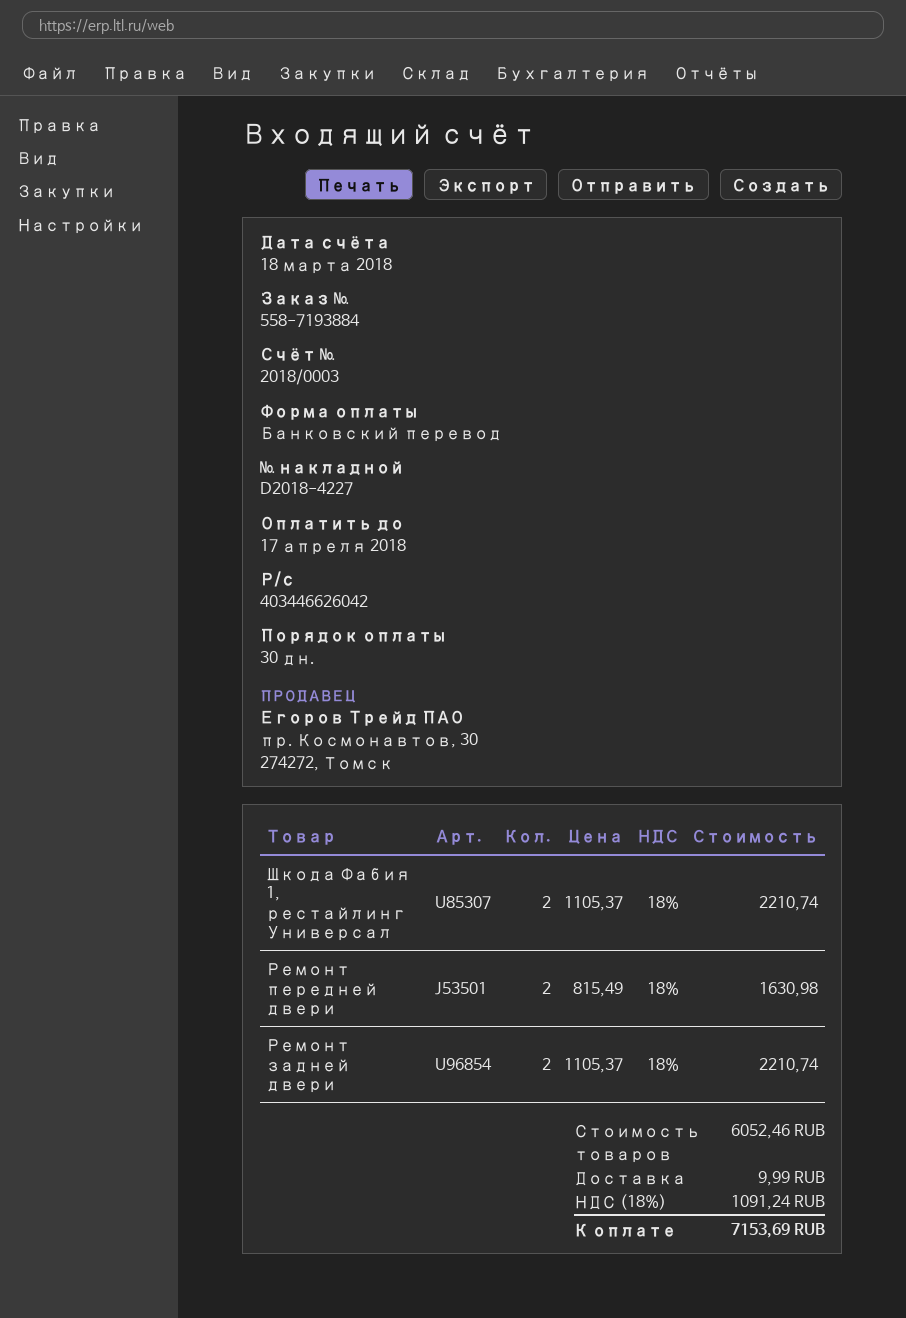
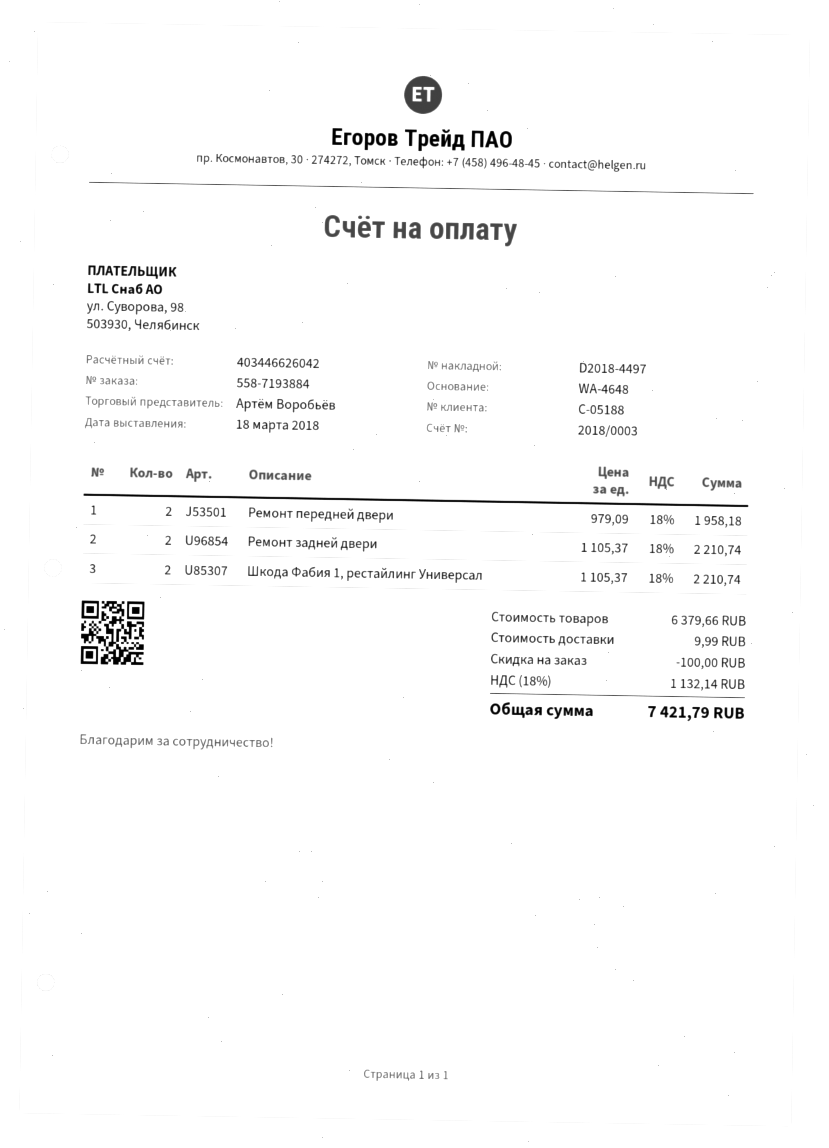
delivery note number: D2018-4227 -> D2018-4497
Ремонт передней двери: 2 x 815.49 = 1630.98 -> 2 x 979.09 = 1958.18
subtotal: 6052.46 -> 6379.66
discount: none -> 100.00
tax: 18% = 1091.24 -> 18% = 1132.14
total: 7153.69 -> 7421.79

